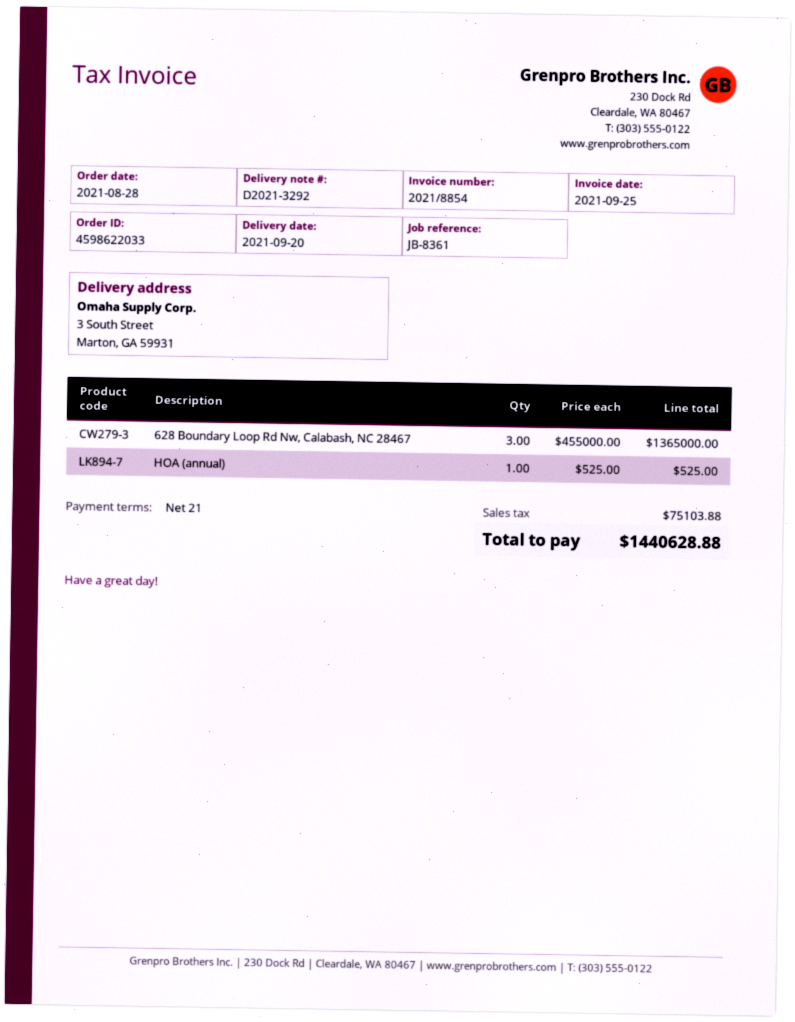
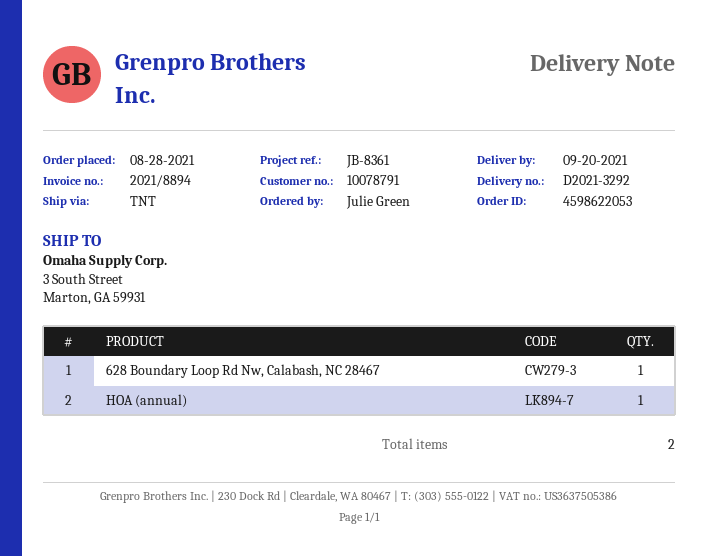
order number: 4598622033 -> 4598622053
invoice number: 2021/8854 -> 2021/8894
628 Boundary Loop Rd Nw, Calabash, NC 28467: 3 -> 1

